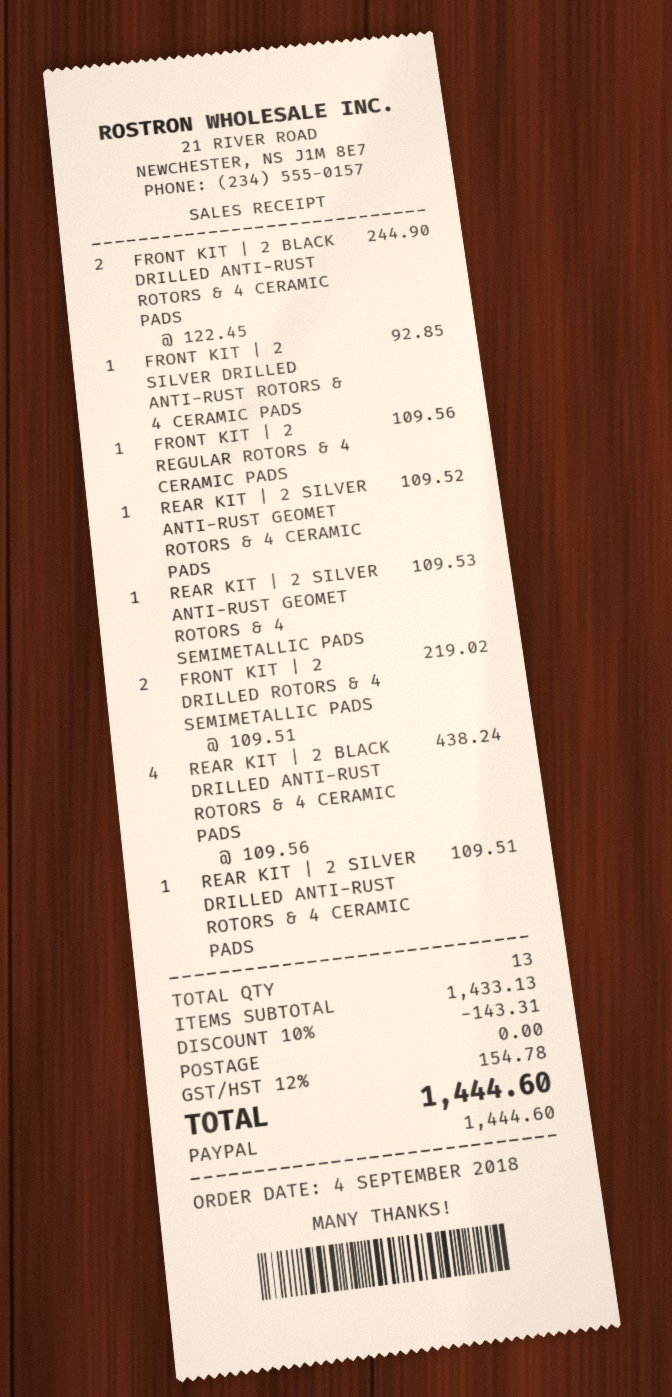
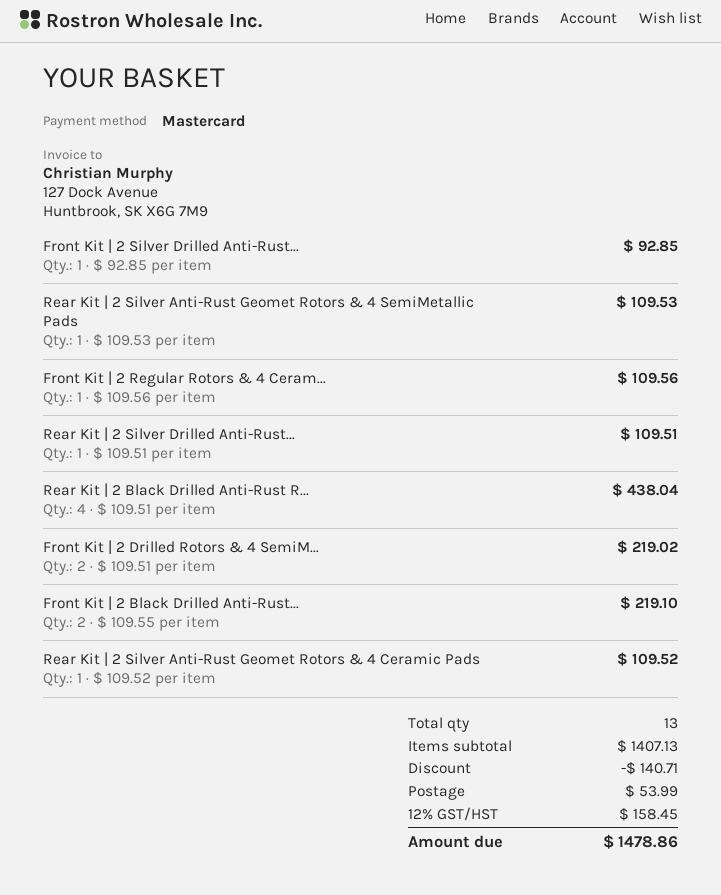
payment method: PayPal -> Mastercard
FRONT KIT | 2 BLACK DRILLED ANTI-RUST ROTORS & 4 CERAMIC PADS: 2 x 122.45 = 244.90 -> 2 x 109.55 = 219.10
REAR KIT | 2 BLACK DRILLED ANTI-RUST ROTORS & 4 CERAMIC PADS: 4 x 109.56 = 438.24 -> 4 x 109.51 = 438.04
subtotal: 1433.13 -> 1407.13
discount: 143.31 -> 140.71
shipping: 0.00 -> 53.99
tax: 12% = 154.78 -> 12% = 158.45
total: 1444.60 -> 1478.86

